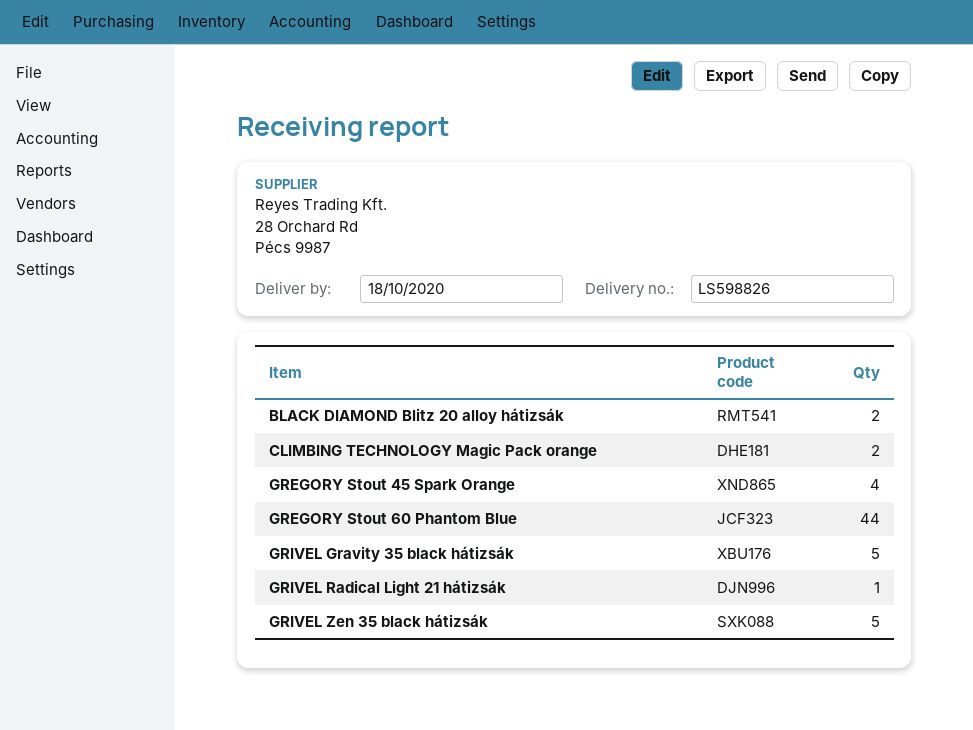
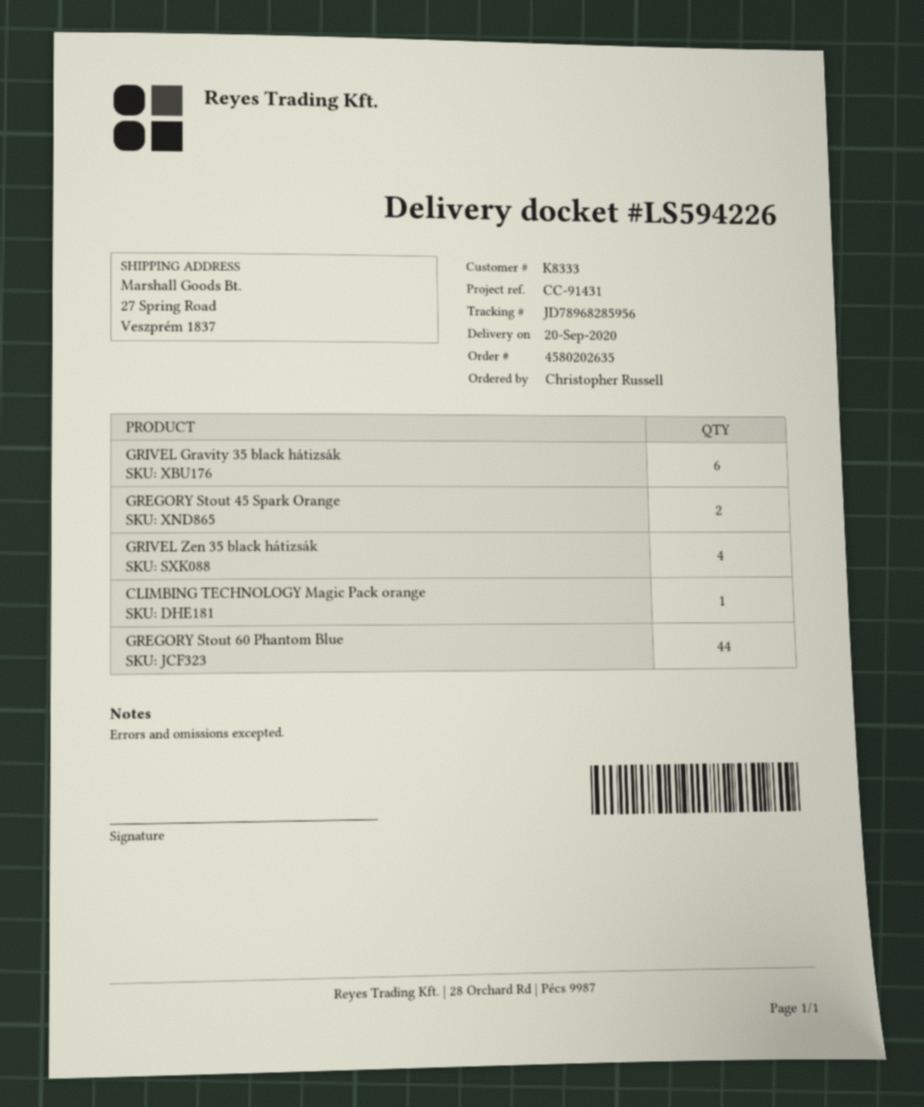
delivery note number: LS598826 -> LS594226
delivery date: 2020-10-18 -> 2020-09-20
BLACK DIAMOND Blitz 20 alloy hátizsák: 2 -> none
CLIMBING TECHNOLOGY Magic Pack orange: 2 -> 1
GREGORY Stout 45 Spark Orange: 4 -> 2
GRIVEL Gravity 35 black hátizsák: 5 -> 6
GRIVEL Radical Light 21 hátizsák: 1 -> none
GRIVEL Zen 35 black hátizsák: 5 -> 4

